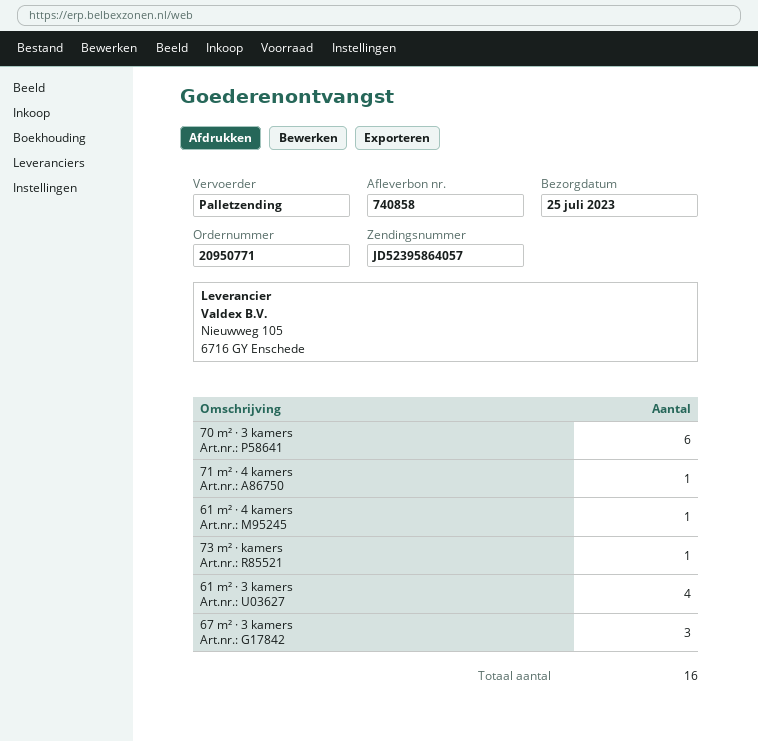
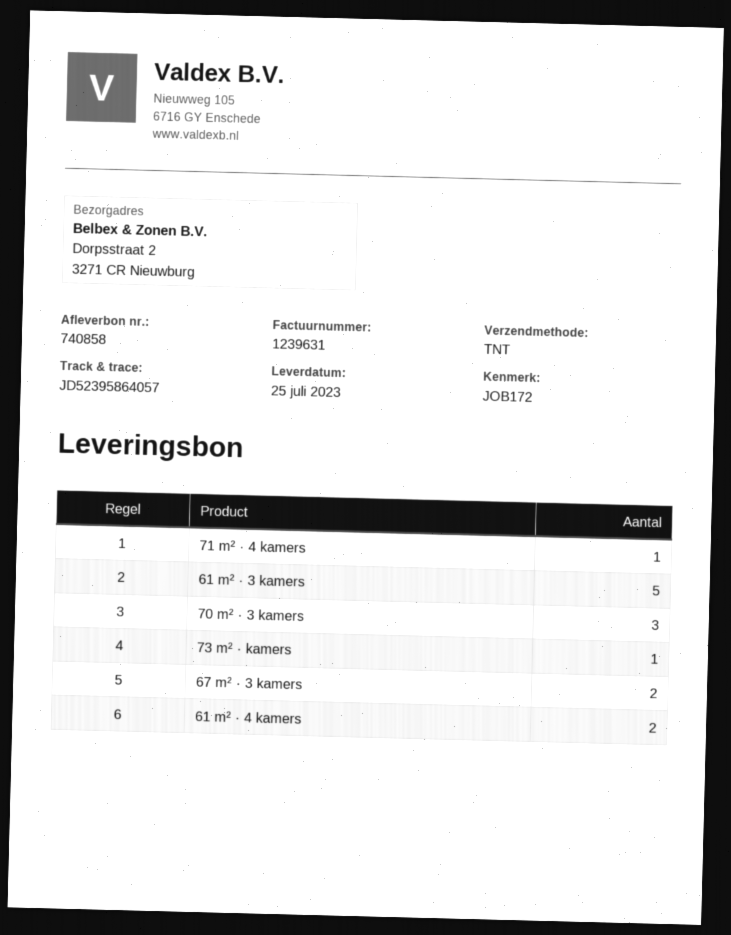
shipping method: pallet freight -> TNT
70 m² · 3 kamers: 6 -> 3
61 m² · 4 kamers: 1 -> 2
61 m² · 3 kamers: 4 -> 5
67 m² · 3 kamers: 3 -> 2

